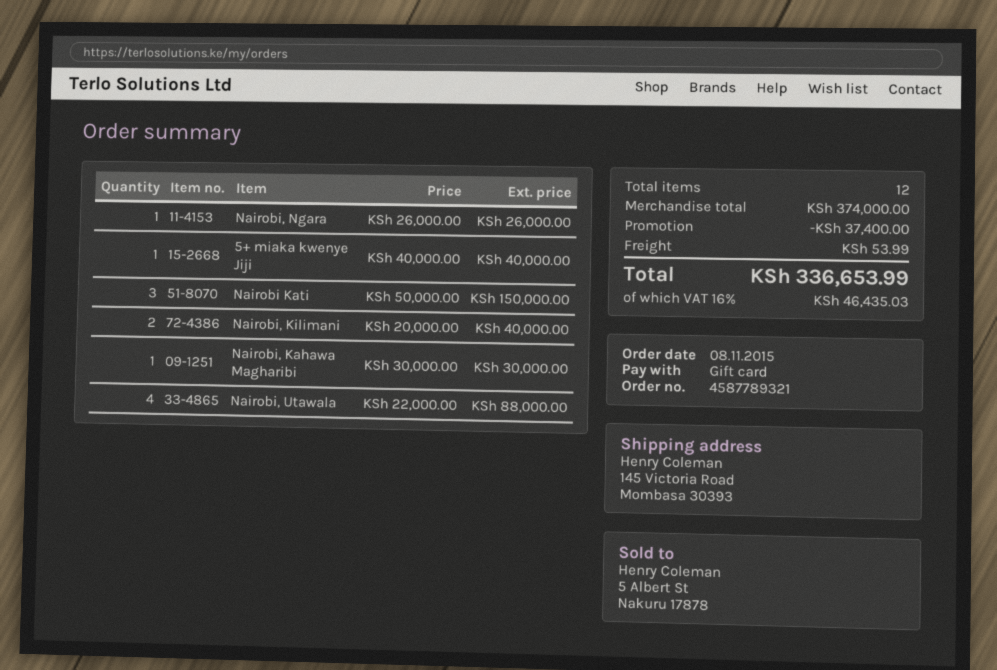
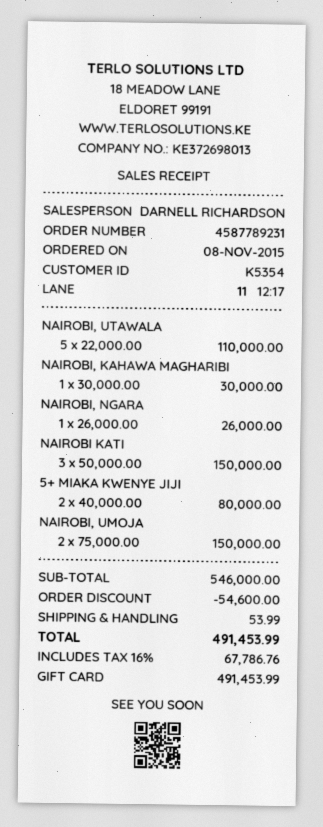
order number: 4587789321 -> 4587789231
5+ miaka kwenye Jiji: 1 x 40000.00 = 40000.00 -> 2 x 40000.00 = 80000.00
Nairobi, Kilimani: 2 x 20000.00 = 40000.00 -> none
Nairobi, Utawala: 4 x 22000.00 = 88000.00 -> 5 x 22000.00 = 110000.00
NAIROBI, UMOJA: none -> 2 x 75000.00 = 150000.00
subtotal: 374000.00 -> 546000.00
discount: 37400.00 -> 54600.00
tax: 16% = 46435.03 -> 16% = 67786.76
total: 336653.99 -> 491453.99

